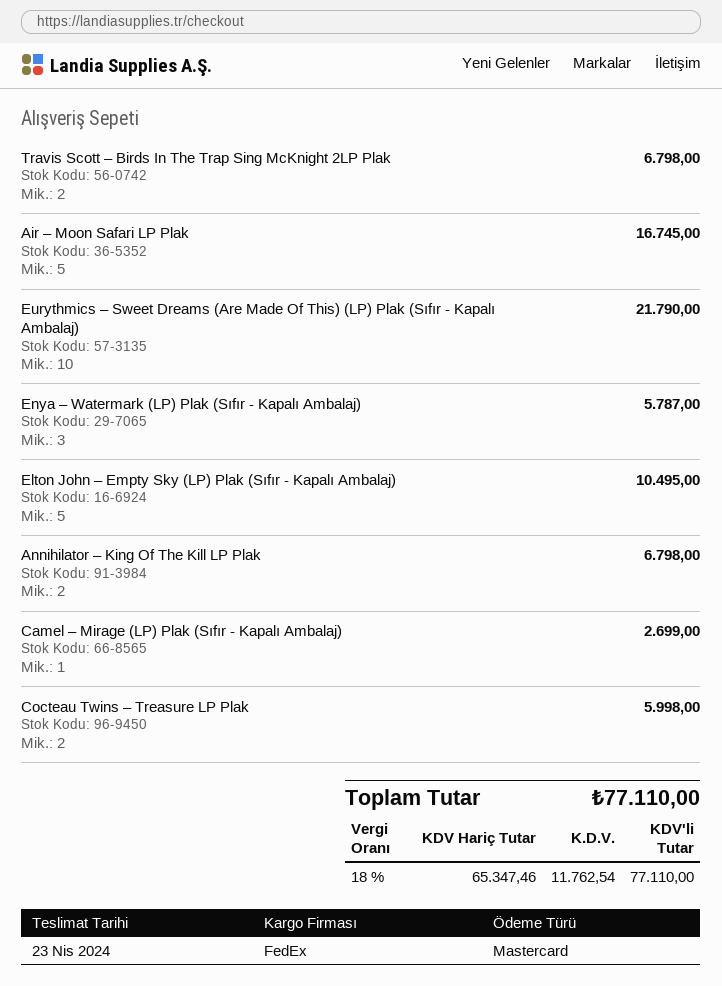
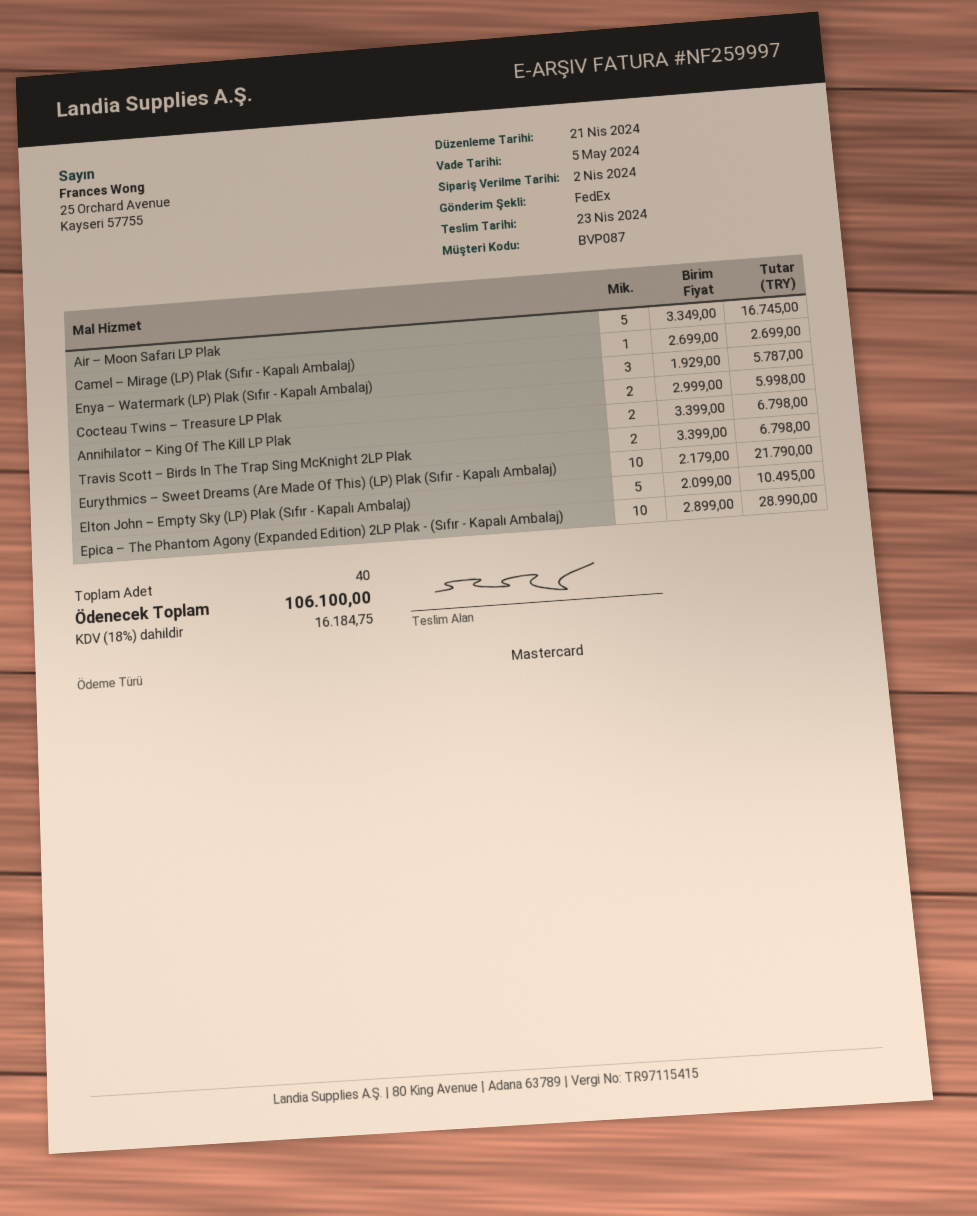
Epica – The Phantom Agony (Expanded Edition) 2LP Plak - (Sıfır - Kapalı Ambalaj): none -> 10 for 28990.00
tax: 18% = 11762.54 -> 18% = 16184.75
total: 77110.00 -> 106100.00

